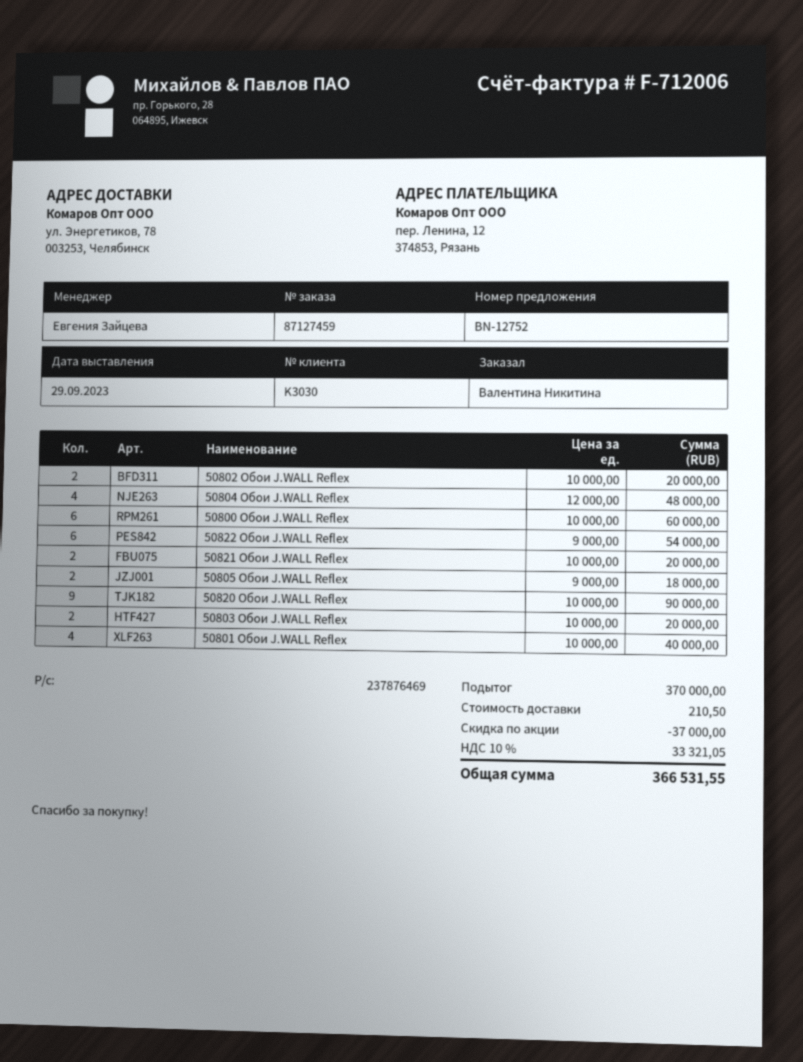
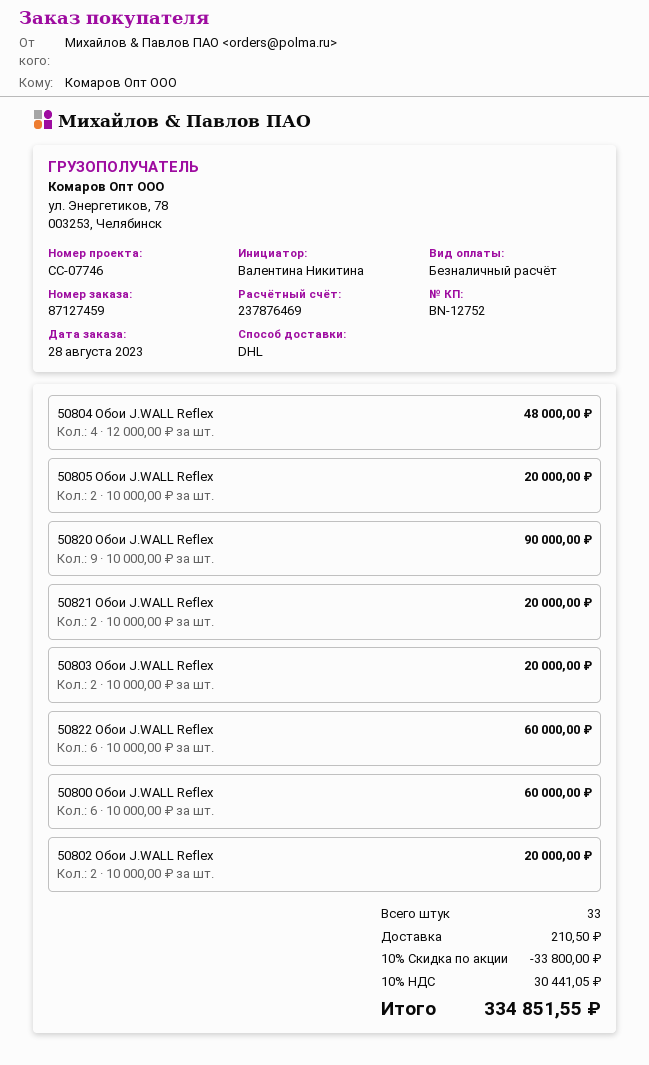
50822 Обои J.WALL Reflex: 6 x 9000.00 = 54000.00 -> 6 x 10000.00 = 60000.00
50805 Обои J.WALL Reflex: 2 x 9000.00 = 18000.00 -> 2 x 10000.00 = 20000.00
50801 Обои J.WALL Reflex: 4 x 10000.00 = 40000.00 -> none
discount: 37000.00 -> 33800.00
tax: 10% = 33321.05 -> 10% = 30441.05
total: 366531.55 -> 334851.55

